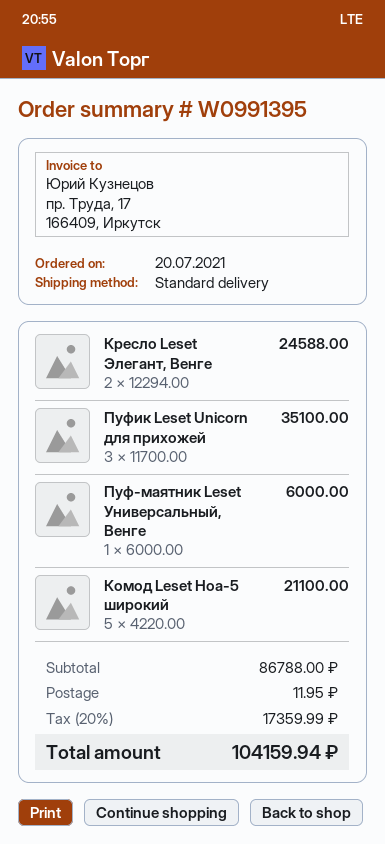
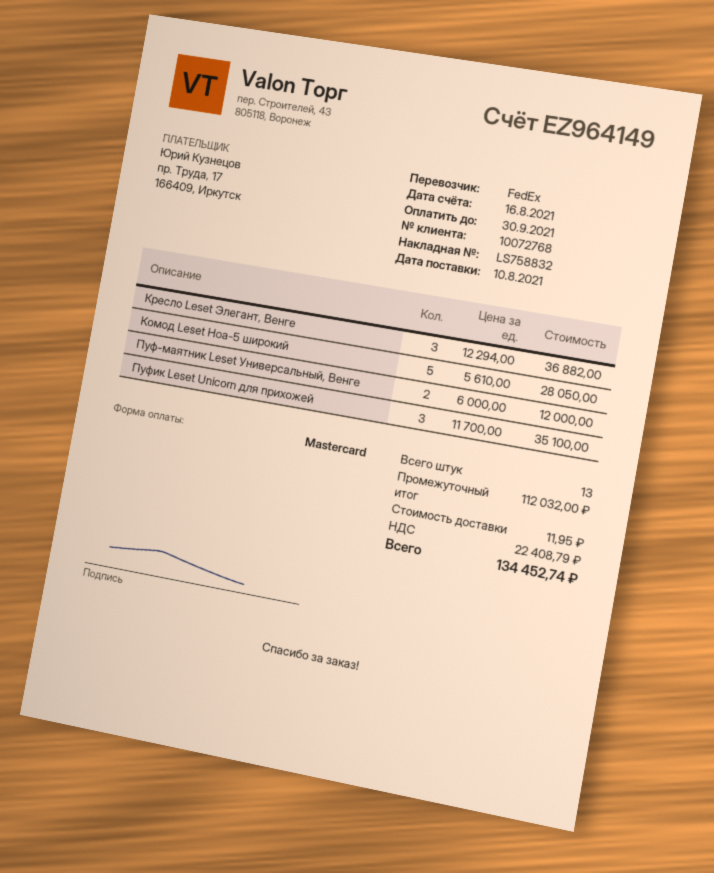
shipping method: standard -> FedEx
Кресло Leset Элегант, Венге: 2 x 12294.00 = 24588.00 -> 3 x 12294.00 = 36882.00
Пуф-маятник Leset Универсальный, Венге: 1 x 6000.00 = 6000.00 -> 2 x 6000.00 = 12000.00
Комод Leset Ноа-5 широкий: 5 x 4220.00 = 21100.00 -> 5 x 5610.00 = 28050.00
subtotal: 86788.00 -> 112032.00
tax: 17359.99 -> 22408.79
total: 104159.94 -> 134452.74

